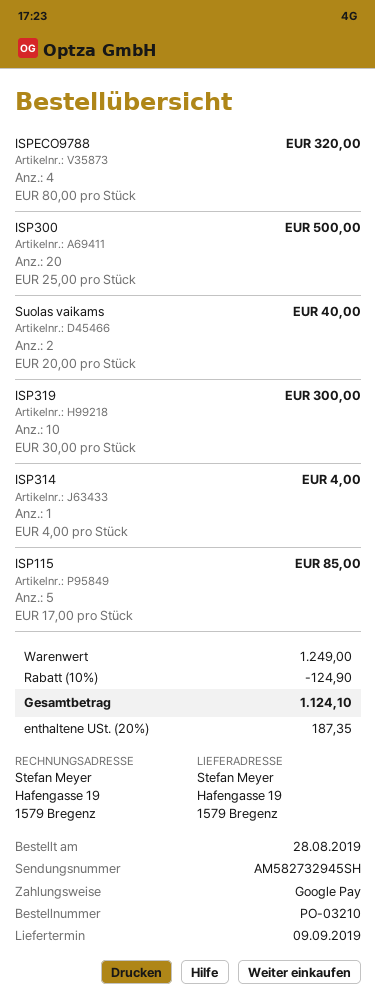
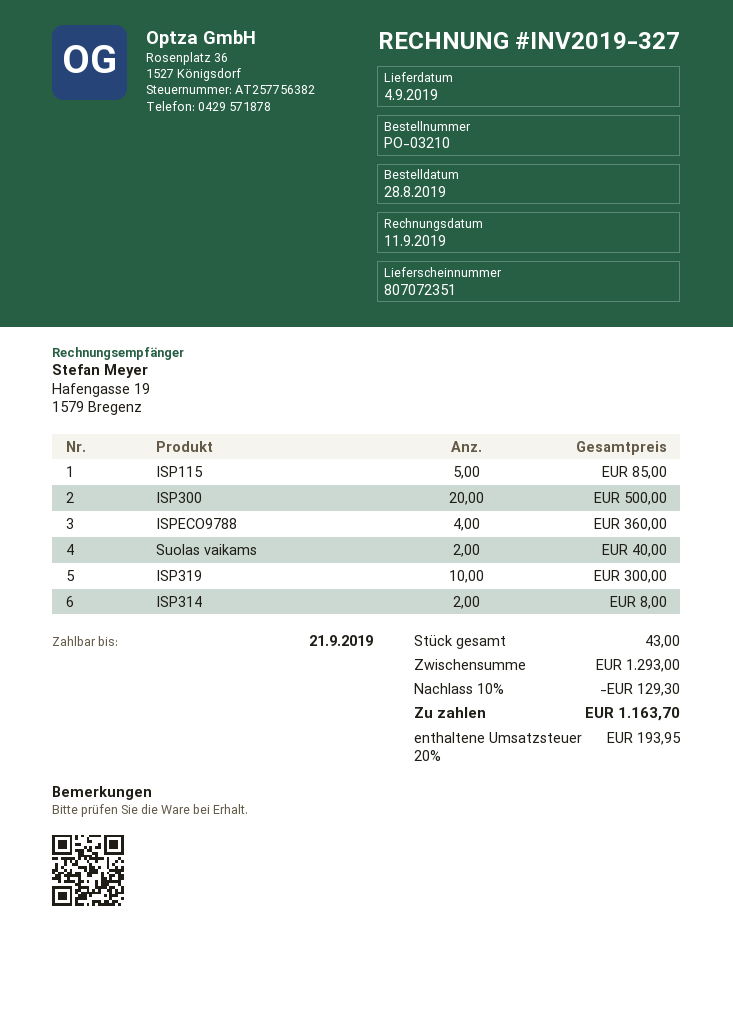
delivery date: 2019-09-09 -> 2019-09-04
ISPECO9788: 4 for 320.00 -> 4 for 360.00
ISP314: 1 for 4.00 -> 2 for 8.00
subtotal: 1249.00 -> 1293.00
discount: 10% = 124.90 -> 10% = 129.30
tax: 20% = 187.35 -> 20% = 193.95
total: 1124.10 -> 1163.70

